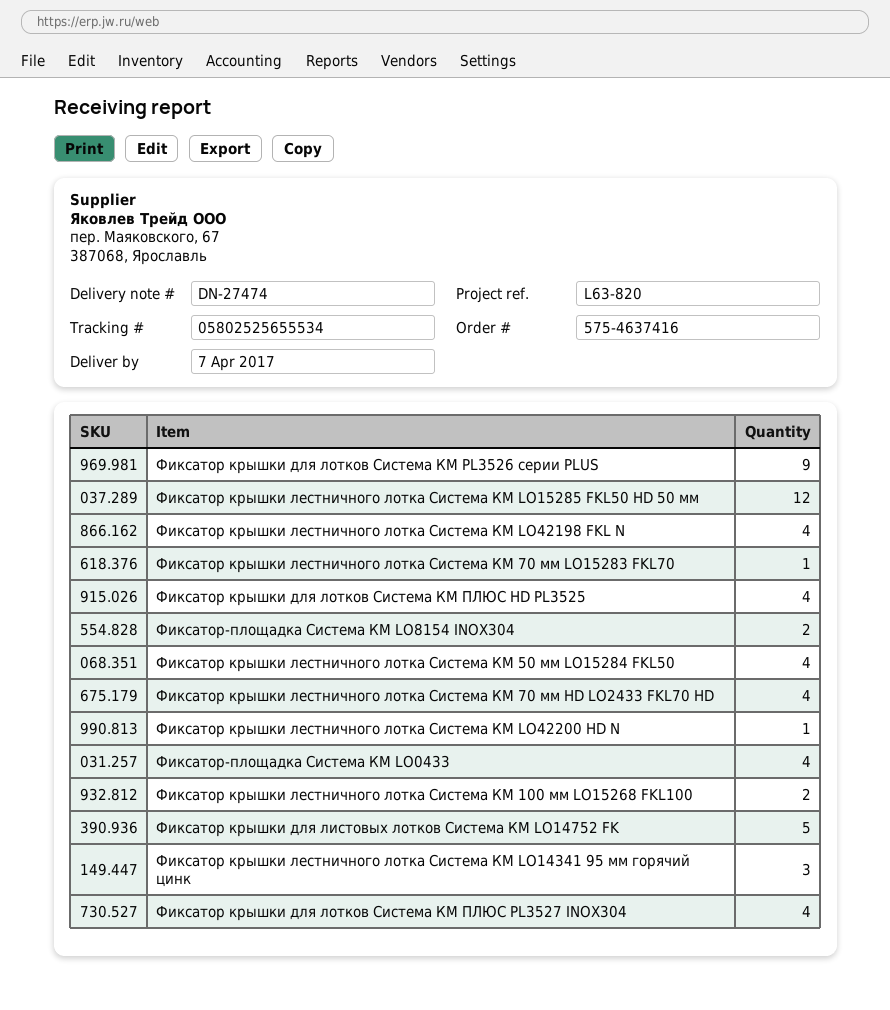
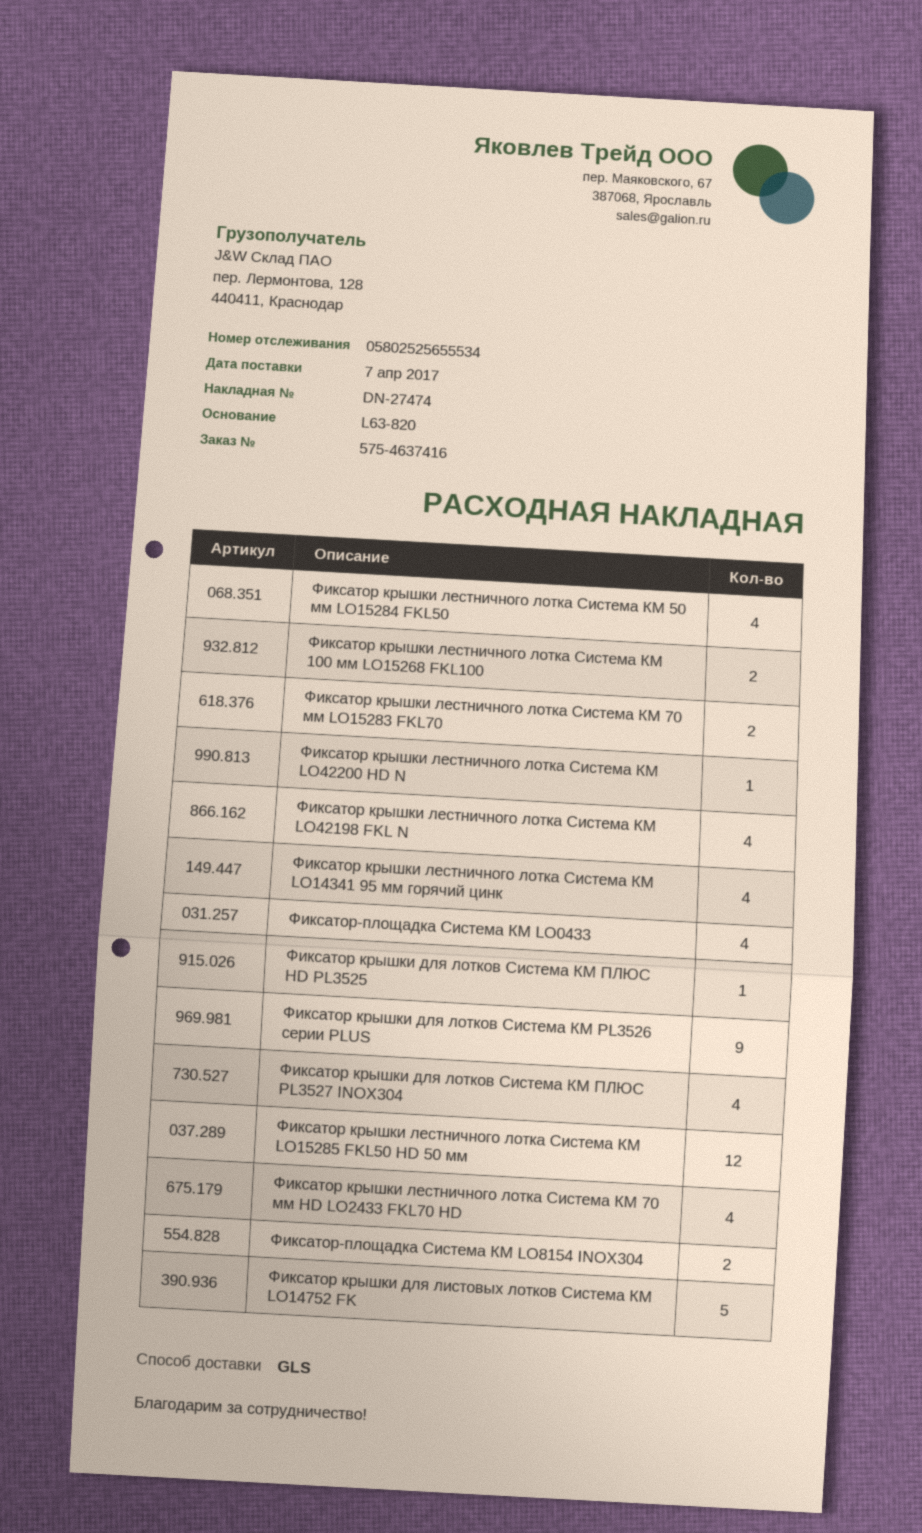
Фиксатор крышки лестничного лотка Система КМ 70 мм LO15283 FKL70: 1 -> 2
Фиксатор крышки для лотков Система КМ ПЛЮС HD PL3525: 4 -> 1
Фиксатор крышки лестничного лотка Система КМ LO14341 95 мм горячий цинк: 3 -> 4

